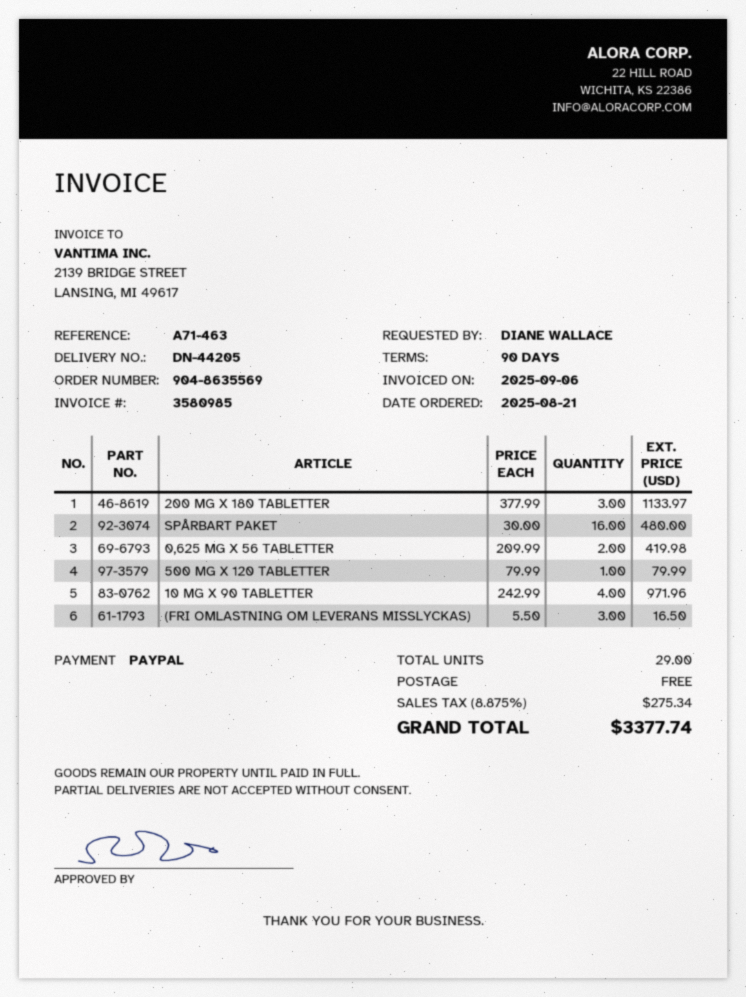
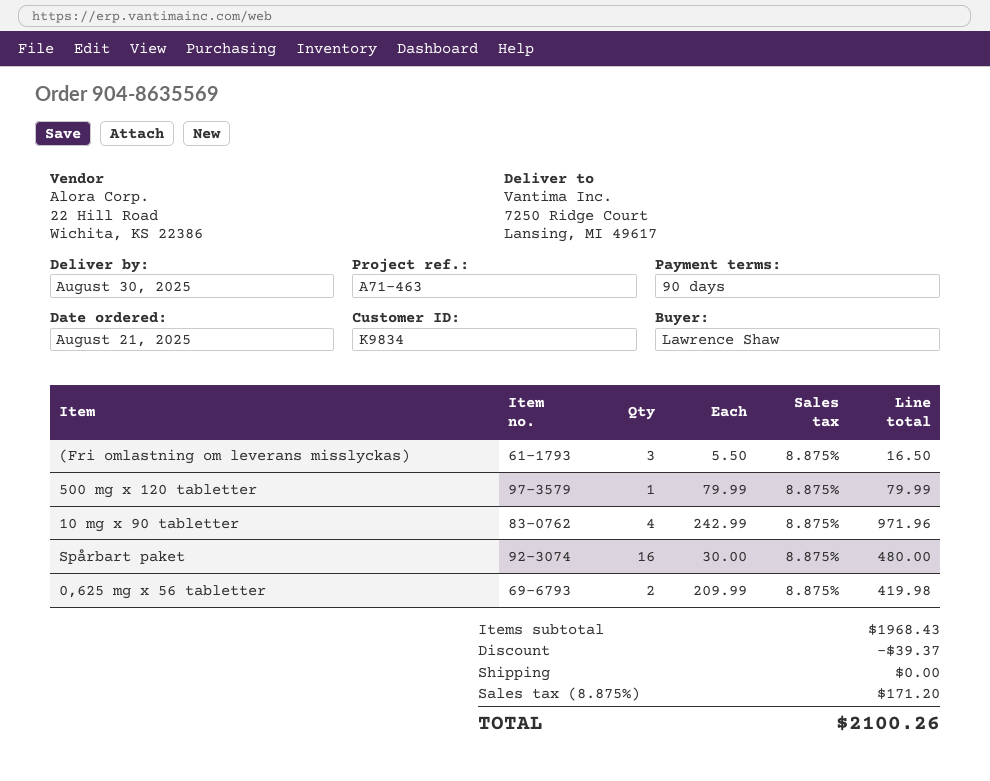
ordered by: DIANE WALLACE -> Lawrence Shaw
200 MG X 180 TABLETTER: 3 x 377.99 = 1133.97 -> none
discount: none -> 39.37
tax: 8.875% = 275.34 -> 8.875% = 171.20
total: 3377.74 -> 2100.26

